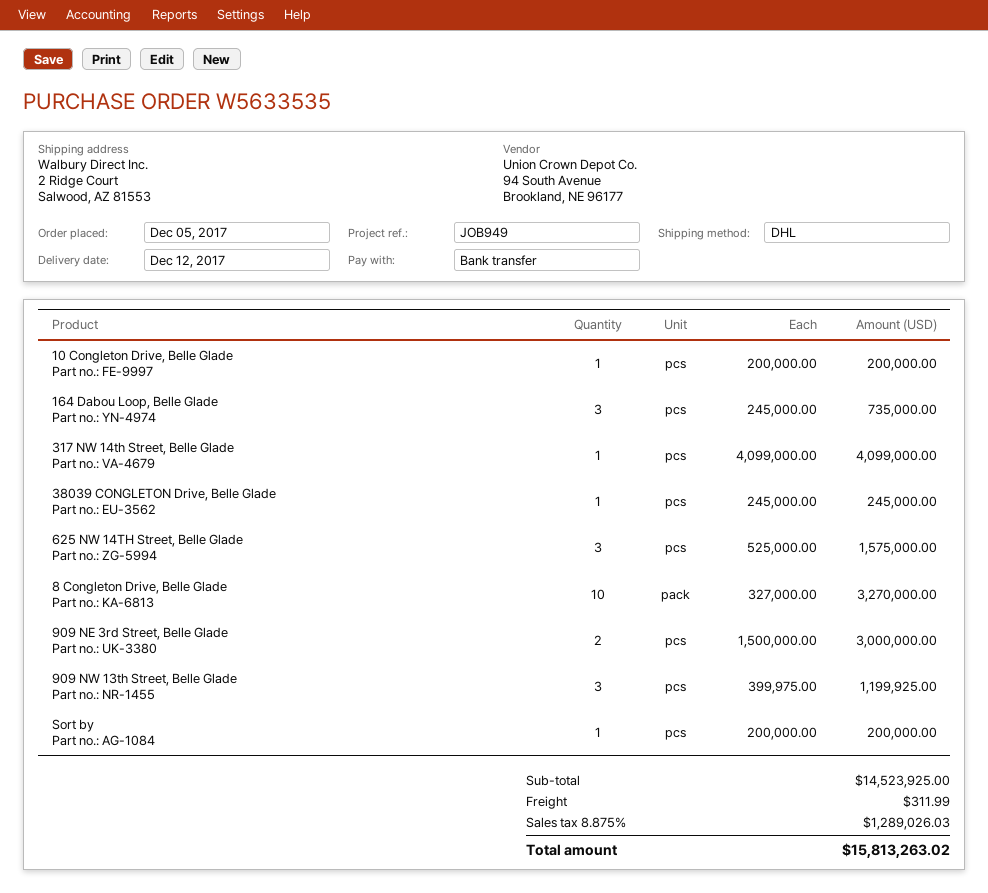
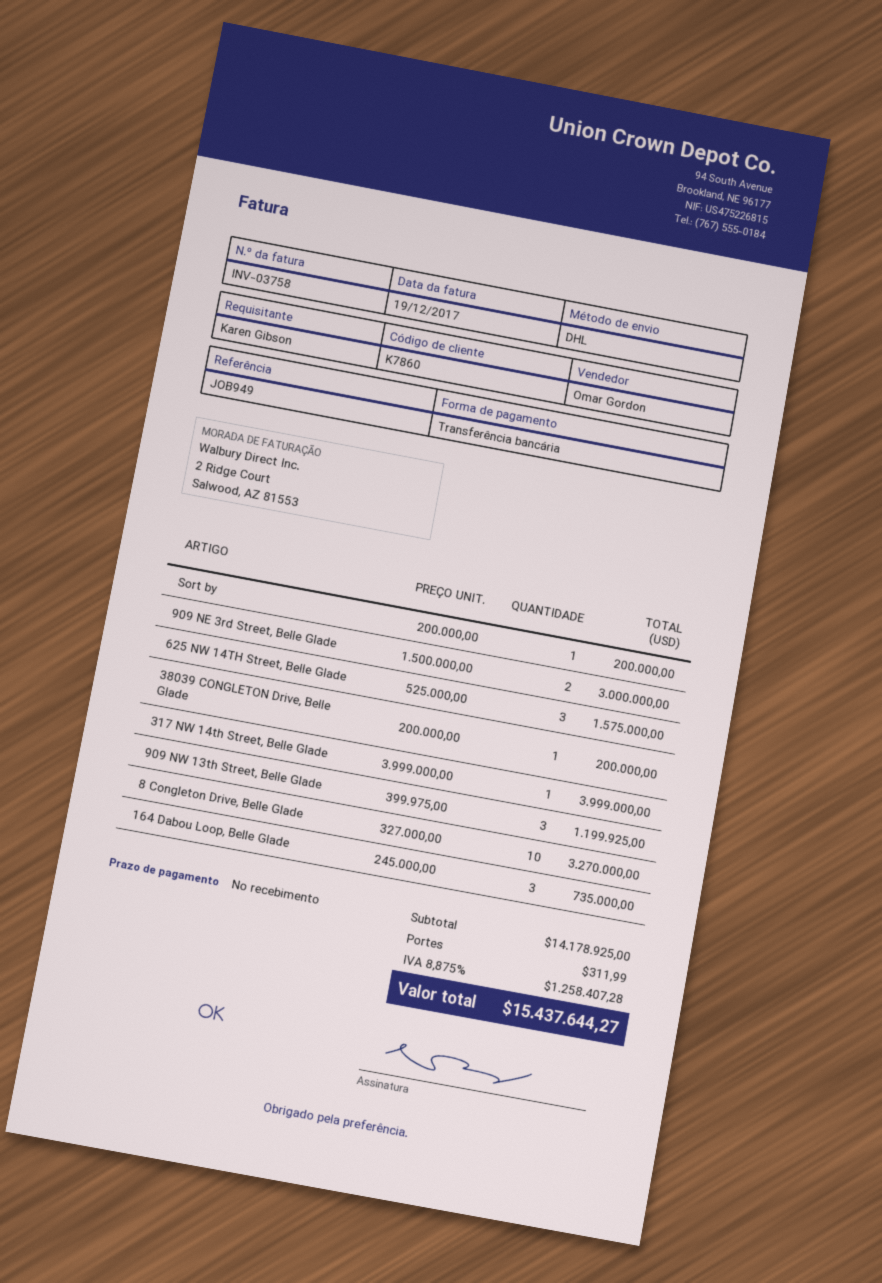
10 Congleton Drive, Belle Glade: 1 x 200000.00 = 200000.00 -> none
317 NW 14th Street, Belle Glade: 1 x 4099000.00 = 4099000.00 -> 1 x 3999000.00 = 3999000.00
38039 CONGLETON Drive, Belle Glade: 1 x 245000.00 = 245000.00 -> 1 x 200000.00 = 200000.00
subtotal: 14523925.00 -> 14178925.00
tax: 8.875% = 1289026.03 -> 8.875% = 1258407.28
total: 15813263.02 -> 15437644.27

